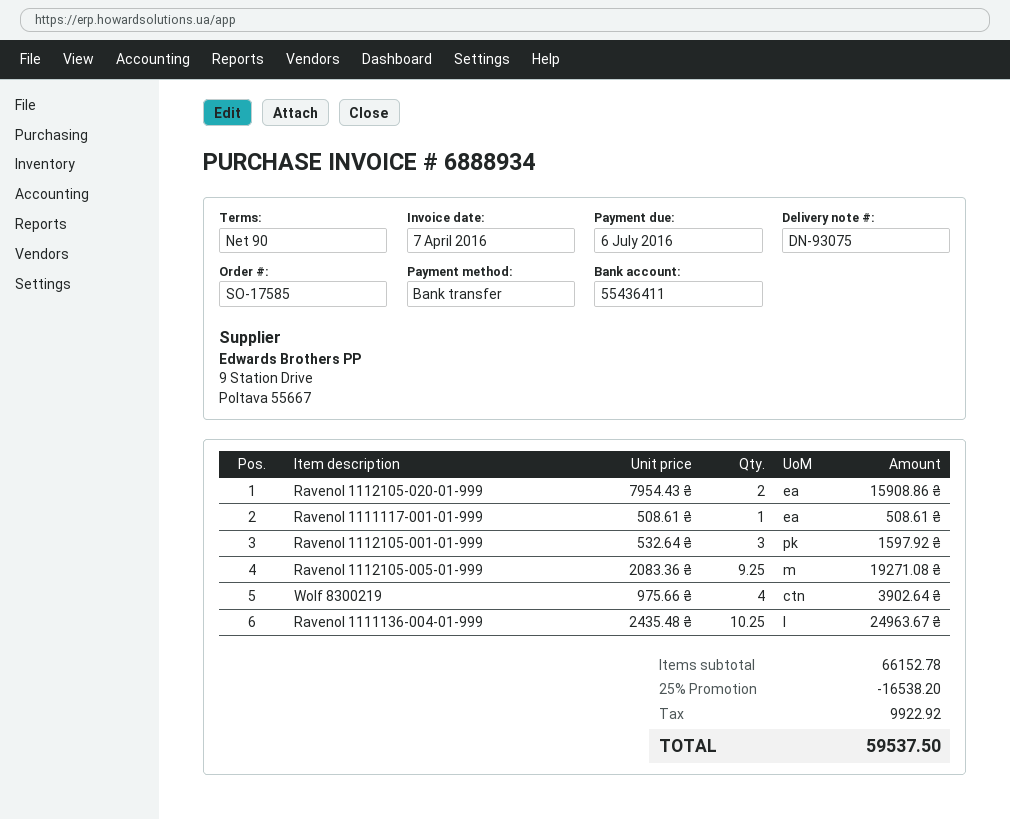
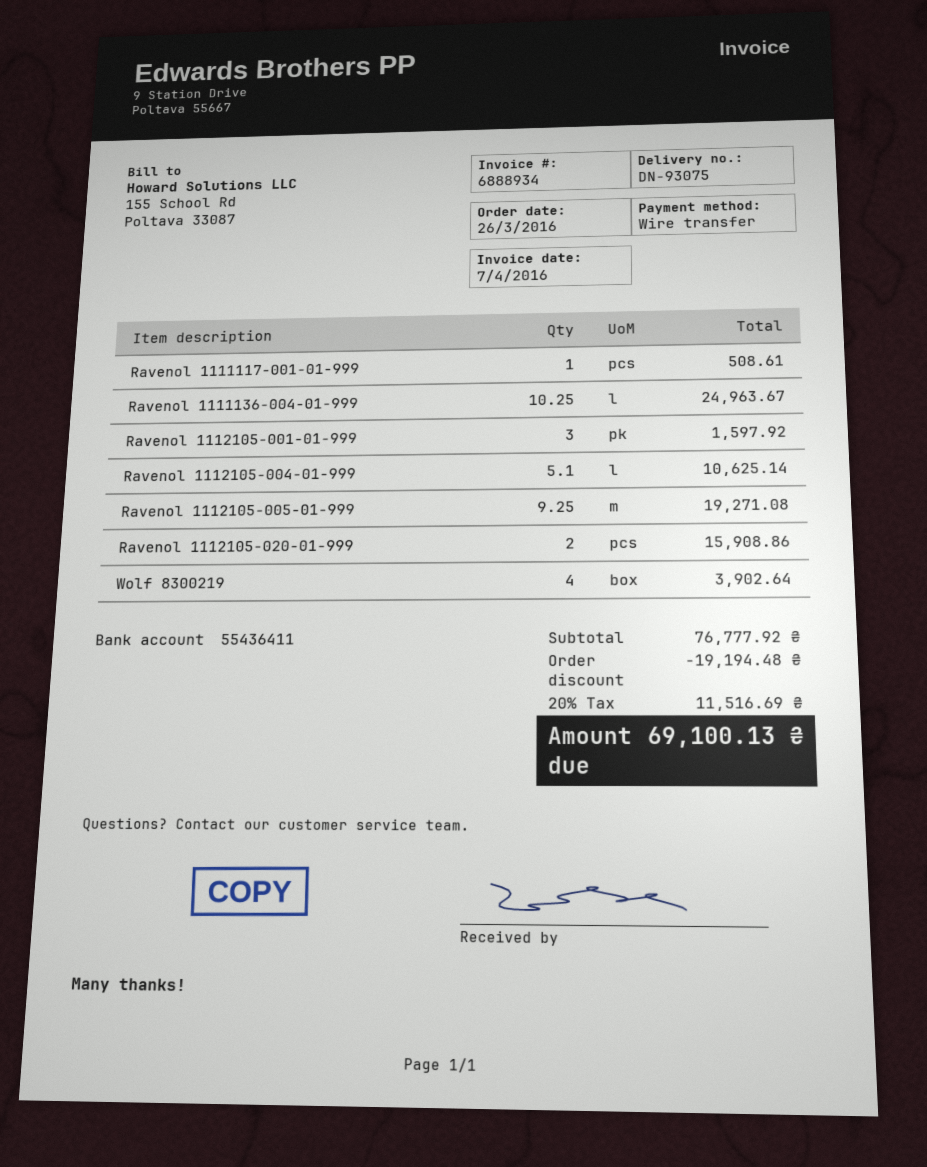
Ravenol 1112105-004-01-999: none -> 5.1 for 10625.14
subtotal: 66152.78 -> 76777.92
discount: 16538.20 -> 19194.48
tax: 9922.92 -> 11516.69
total: 59537.50 -> 69100.13

